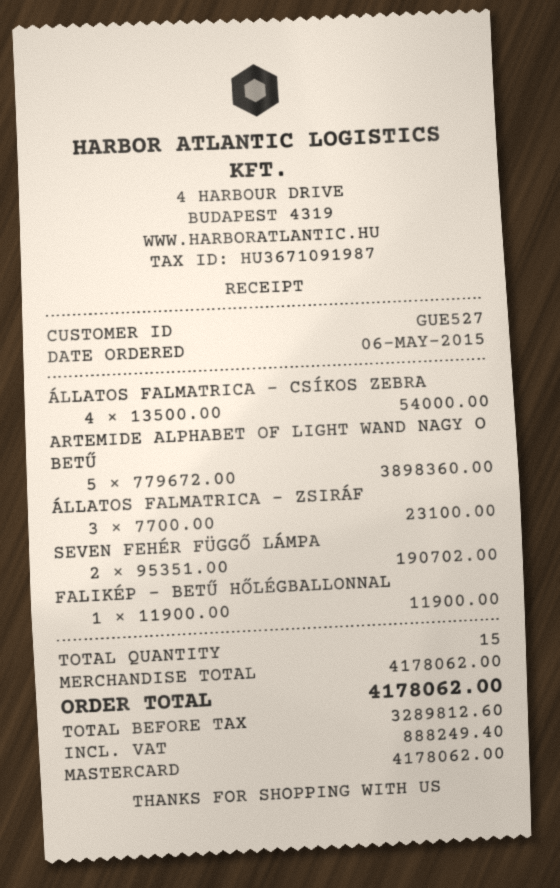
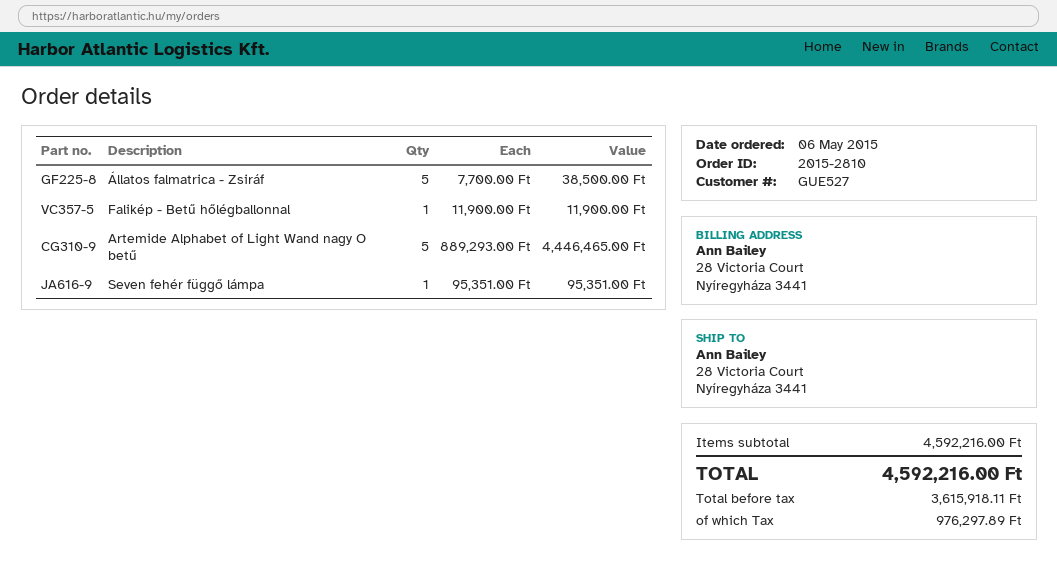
ÁLLATOS FALMATRICA - CSÍKOS ZEBRA: 4 x 13500.00 = 54000.00 -> none
ARTEMIDE ALPHABET OF LIGHT WAND NAGY O BETŰ: 5 x 779672.00 = 3898360.00 -> 5 x 889293.00 = 4446465.00
ÁLLATOS FALMATRICA - ZSIRÁF: 3 x 7700.00 = 23100.00 -> 5 x 7700.00 = 38500.00
SEVEN FEHÉR FÜGGŐ LÁMPA: 2 x 95351.00 = 190702.00 -> 1 x 95351.00 = 95351.00
subtotal: 4178062.00 -> 4592216.00
net: 3289812.60 -> 3615918.11
tax: 888249.40 -> 976297.89
total: 4178062.00 -> 4592216.00

